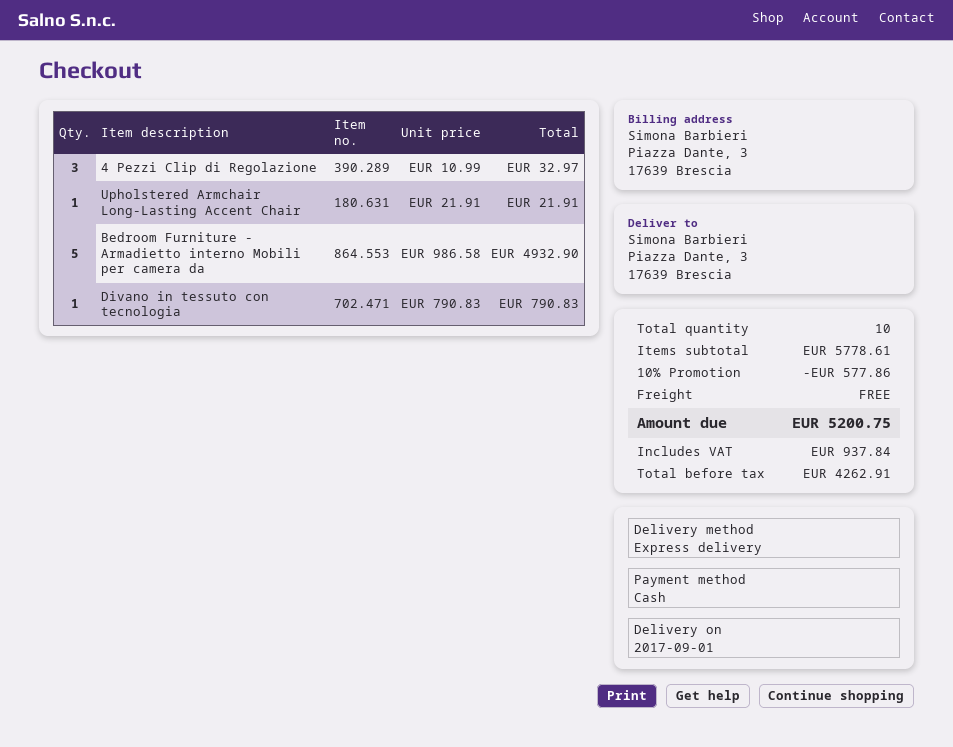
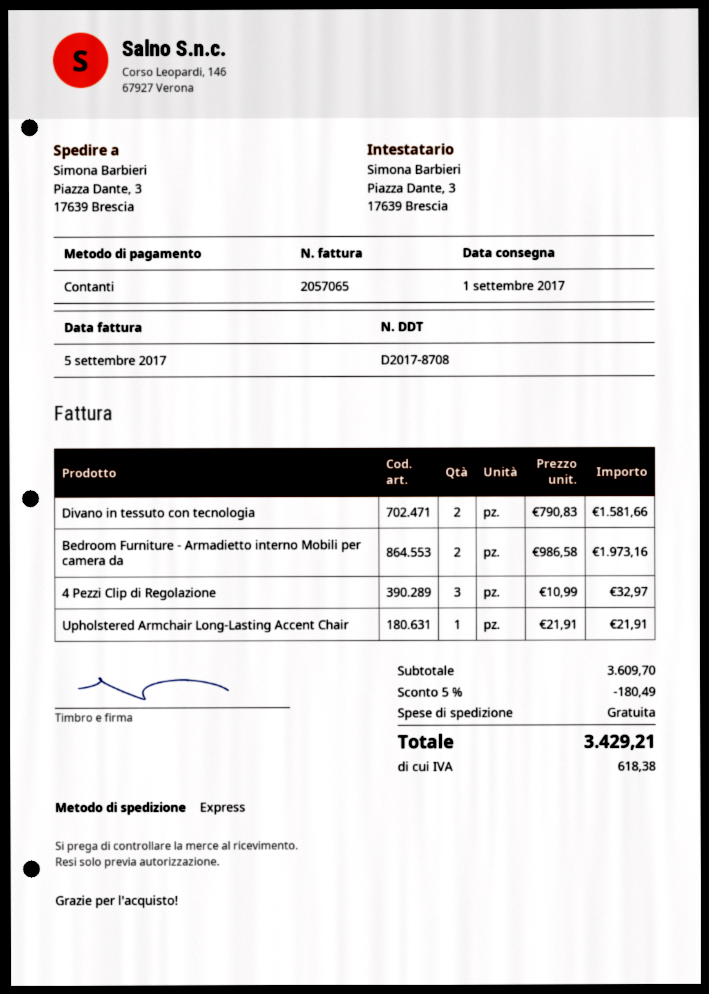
Bedroom Furniture - Armadietto interno Mobili per camera da: 5 x 986.58 = 4932.90 -> 2 x 986.58 = 1973.16
Divano in tessuto con tecnologia: 1 x 790.83 = 790.83 -> 2 x 790.83 = 1581.66
subtotal: 5778.61 -> 3609.70
discount: 10% = 577.86 -> 5% = 180.49
tax: 937.84 -> 618.38
total: 5200.75 -> 3429.21

